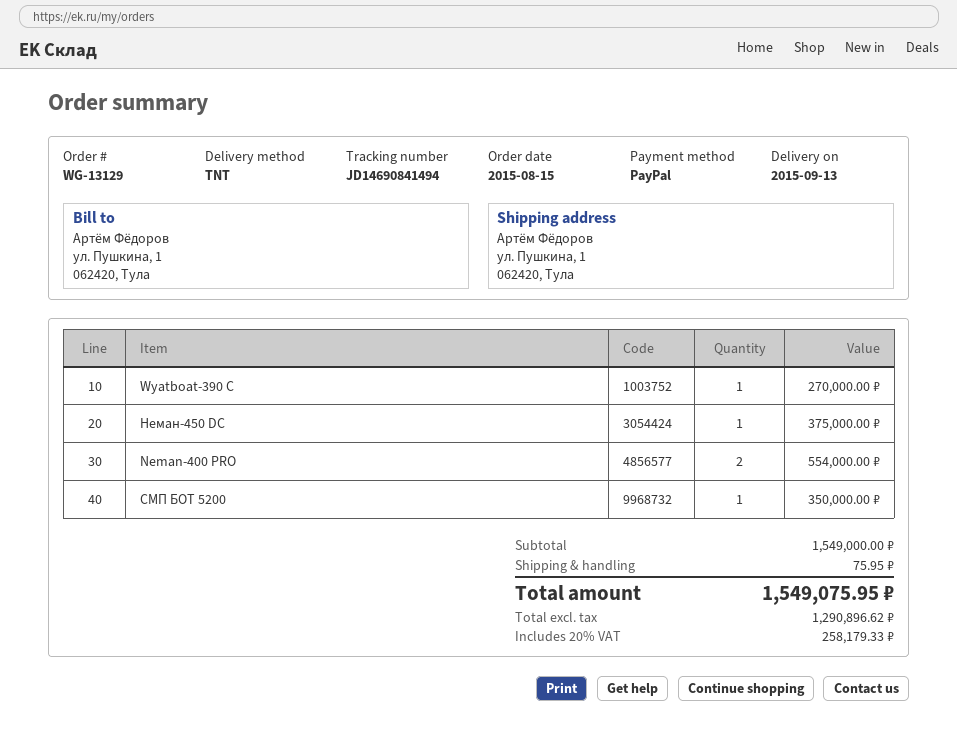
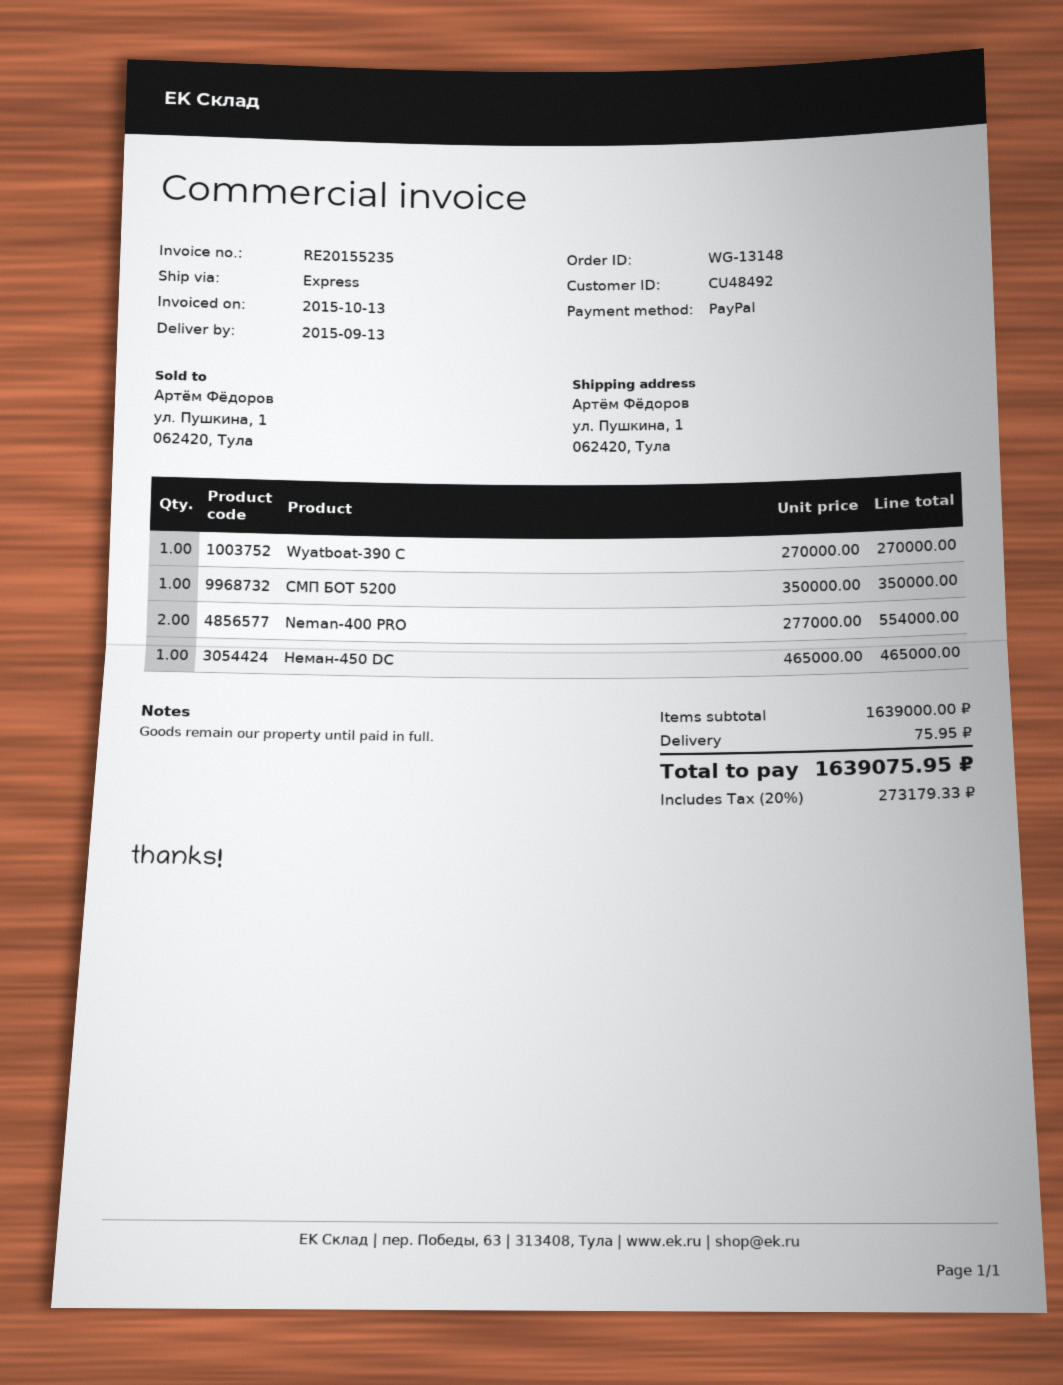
order number: WG-13129 -> WG-13148
shipping method: TNT -> express
Неман-450 DC: 1 for 375000.00 -> 1 for 465000.00
subtotal: 1549000.00 -> 1639000.00
tax: 20% = 258179.33 -> 20% = 273179.33
total: 1549075.95 -> 1639075.95

